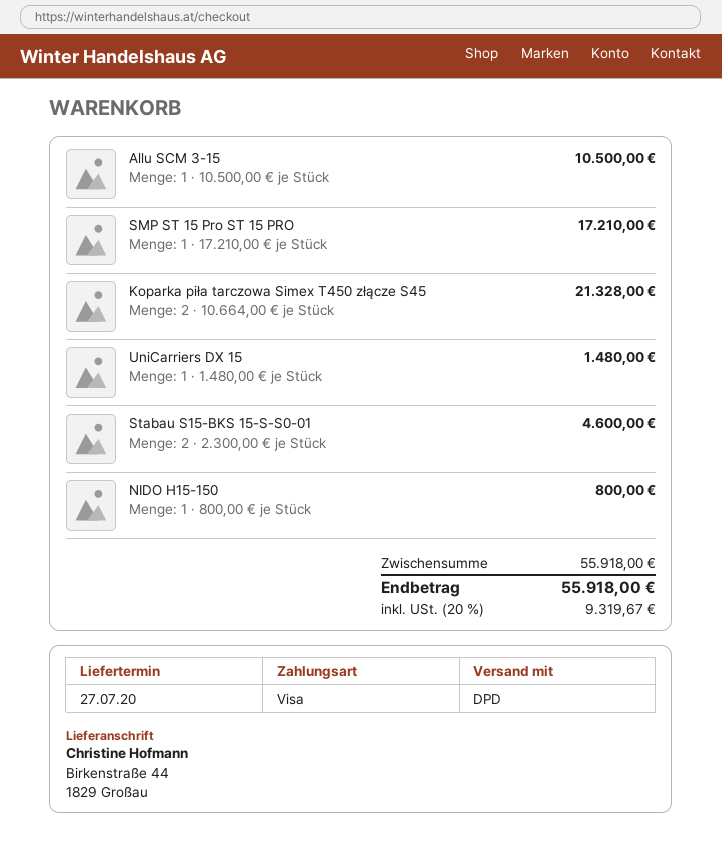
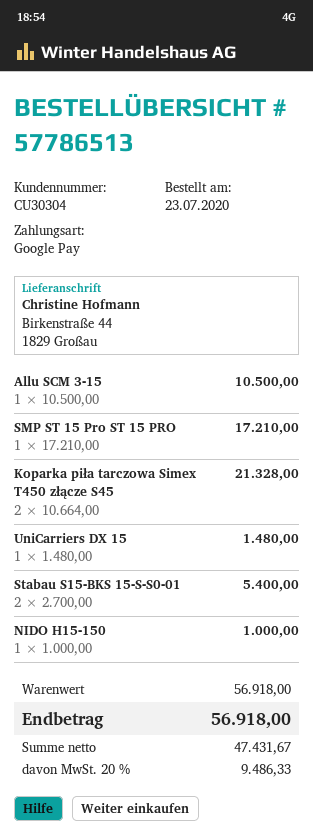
payment method: Visa -> Google Pay
Stabau S15-BKS 15-S-S0-01: 2 x 2300.00 = 4600.00 -> 2 x 2700.00 = 5400.00
NIDO H15-150: 1 x 800.00 = 800.00 -> 1 x 1000.00 = 1000.00
subtotal: 55918.00 -> 56918.00
tax: 20% = 9319.67 -> 20% = 9486.33
total: 55918.00 -> 56918.00

